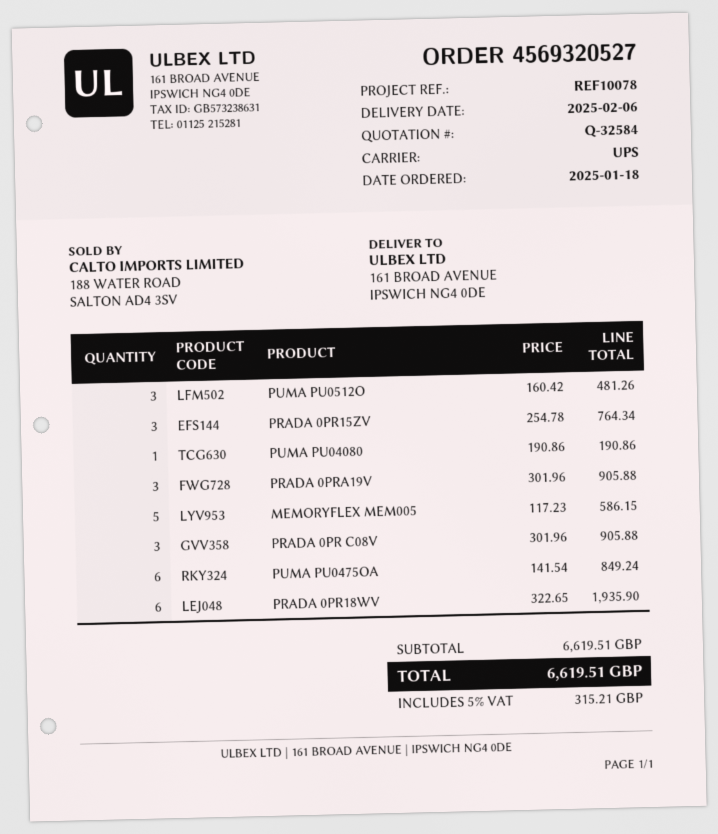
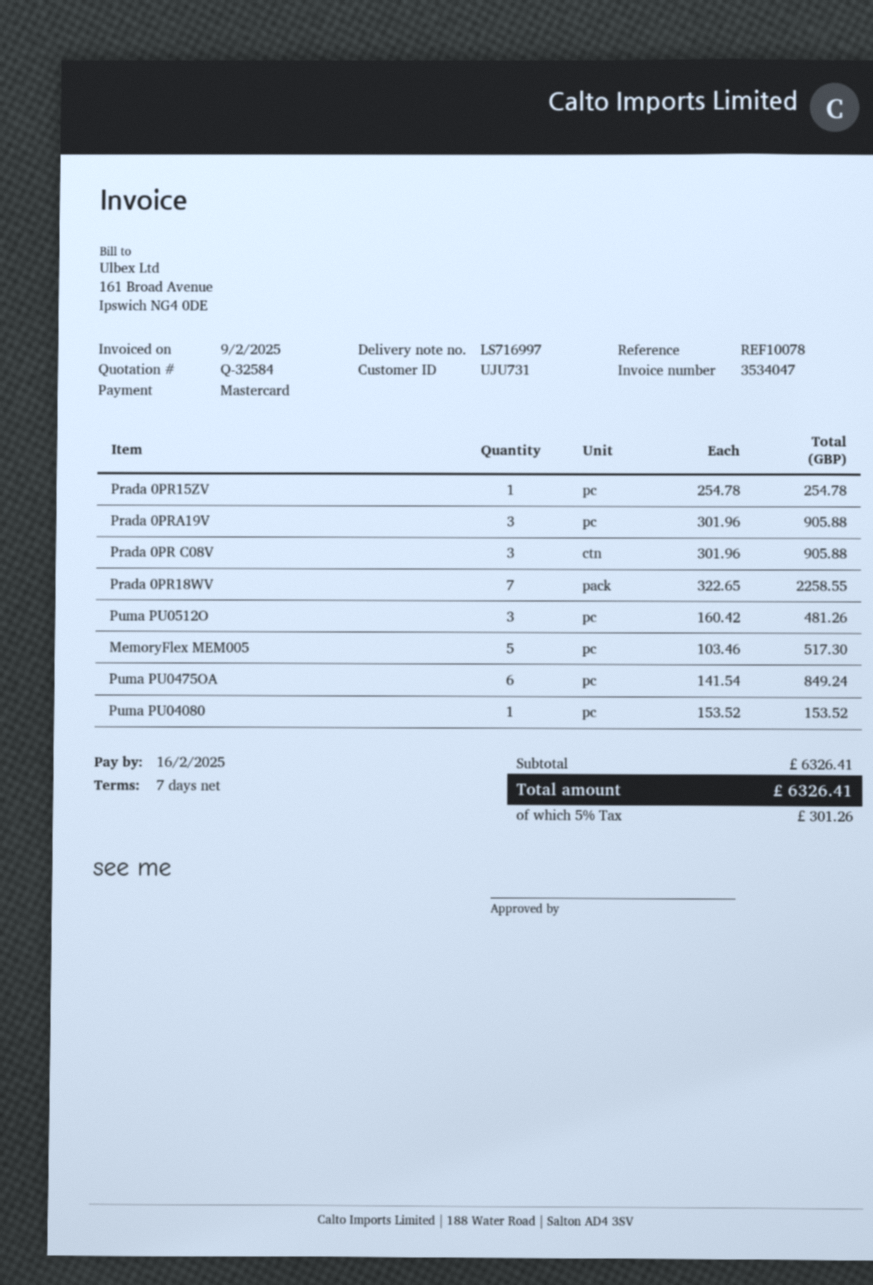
PRADA 0PR15ZV: 3 x 254.78 = 764.34 -> 1 x 254.78 = 254.78
PUMA PU04080: 1 x 190.86 = 190.86 -> 1 x 153.52 = 153.52
MEMORYFLEX MEM005: 5 x 117.23 = 586.15 -> 5 x 103.46 = 517.30
PRADA 0PR18WV: 6 x 322.65 = 1935.90 -> 7 x 322.65 = 2258.55
subtotal: 6619.51 -> 6326.41
tax: 5% = 315.21 -> 5% = 301.26
total: 6619.51 -> 6326.41

